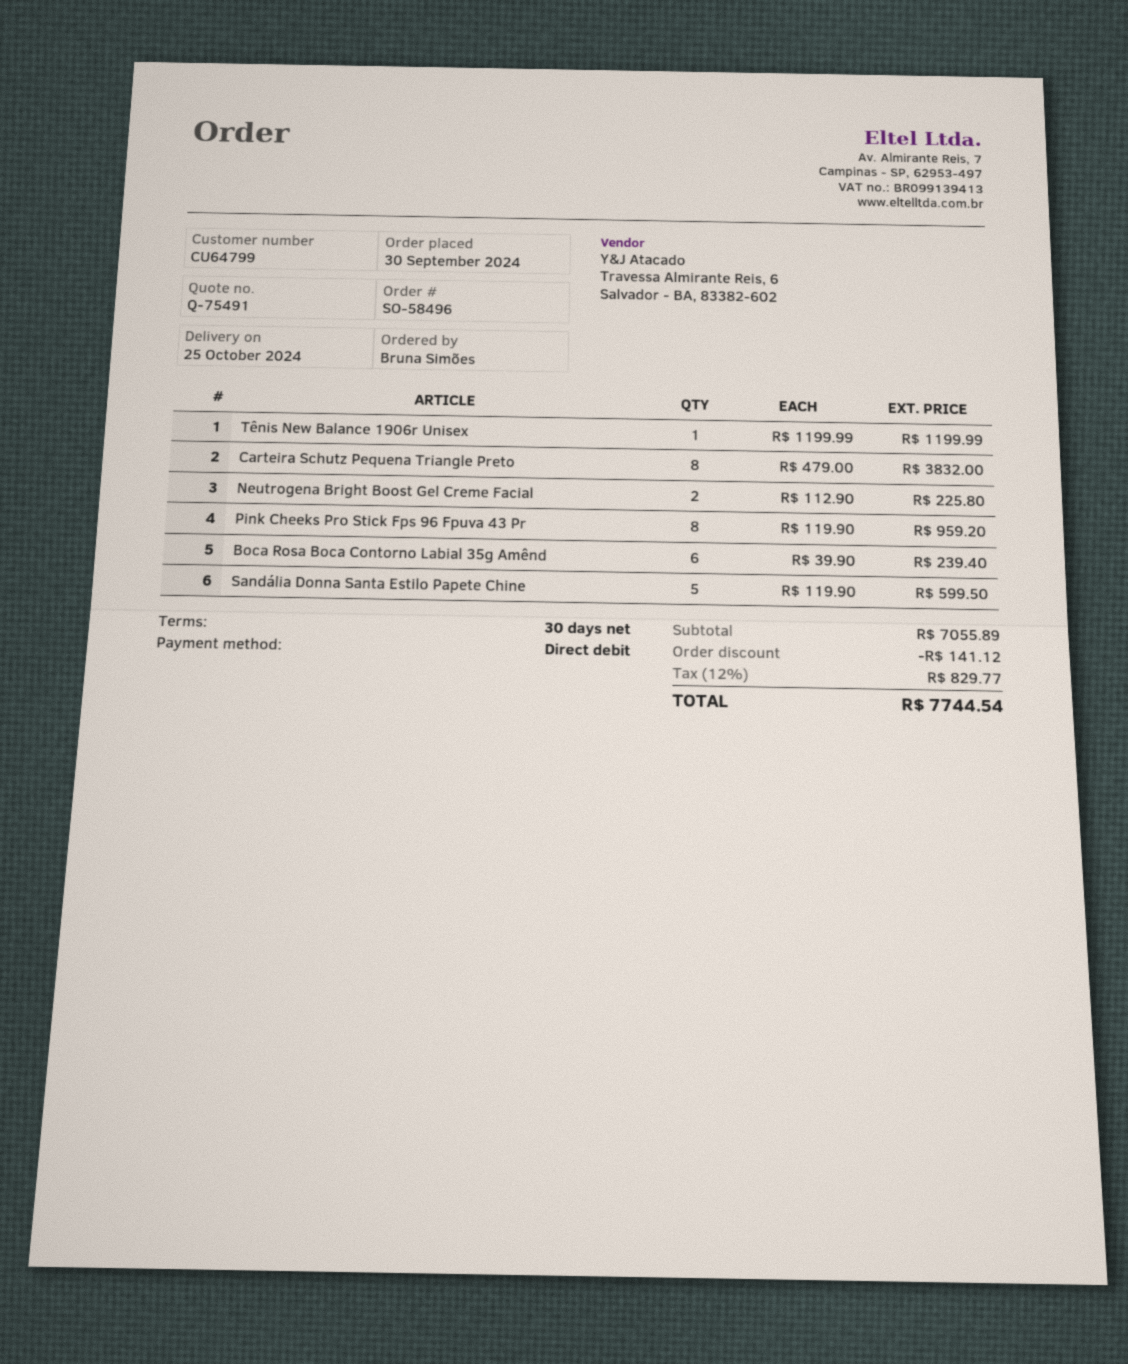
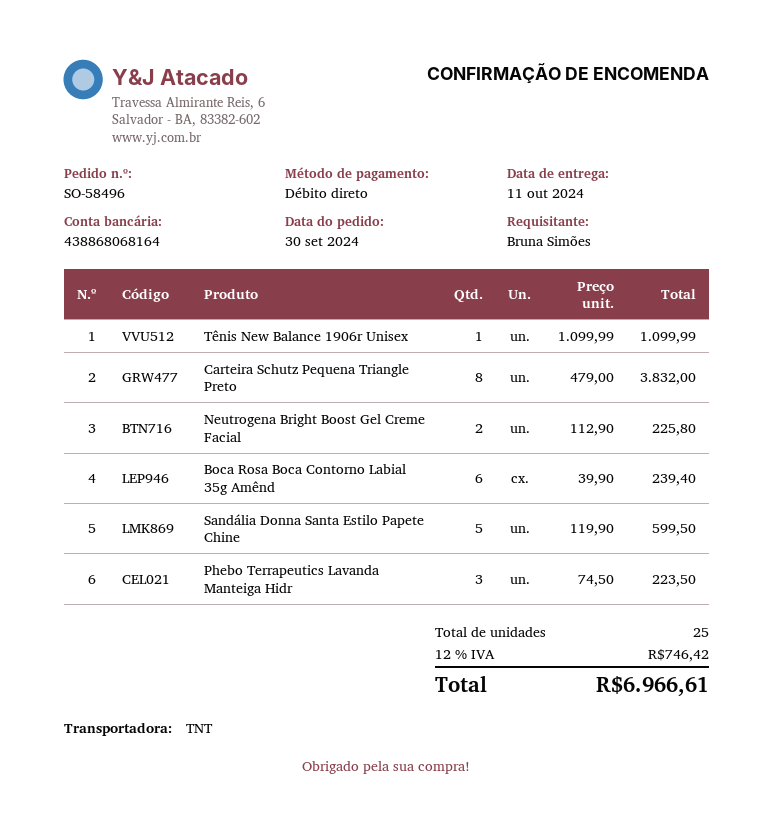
delivery date: 2024-10-25 -> 2024-10-11
Tênis New Balance 1906r Unisex: 1 x 1199.99 = 1199.99 -> 1 x 1099.99 = 1099.99
Pink Cheeks Pro Stick Fps 96 Fpuva 43 Pr: 8 x 119.90 = 959.20 -> none
Phebo Terrapeutics Lavanda Manteiga Hidr: none -> 3 x 74.50 = 223.50
discount: 141.12 -> none
tax: 12% = 829.77 -> 12% = 746.42
total: 7744.54 -> 6966.61

